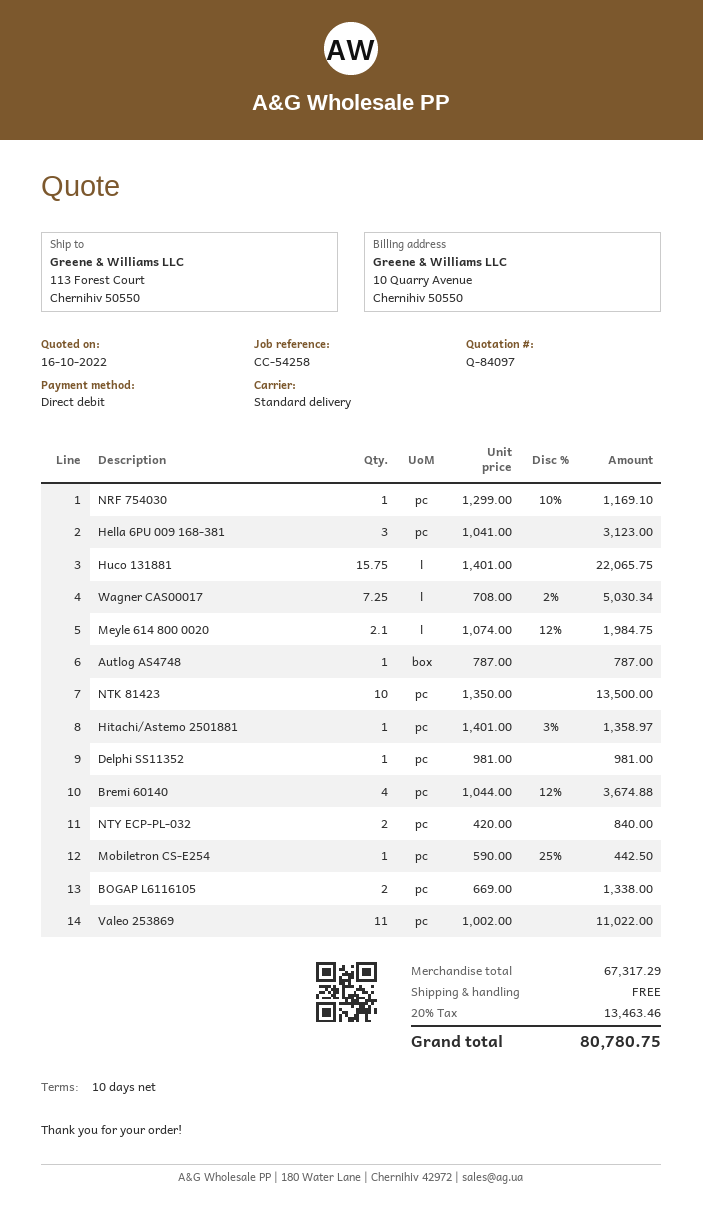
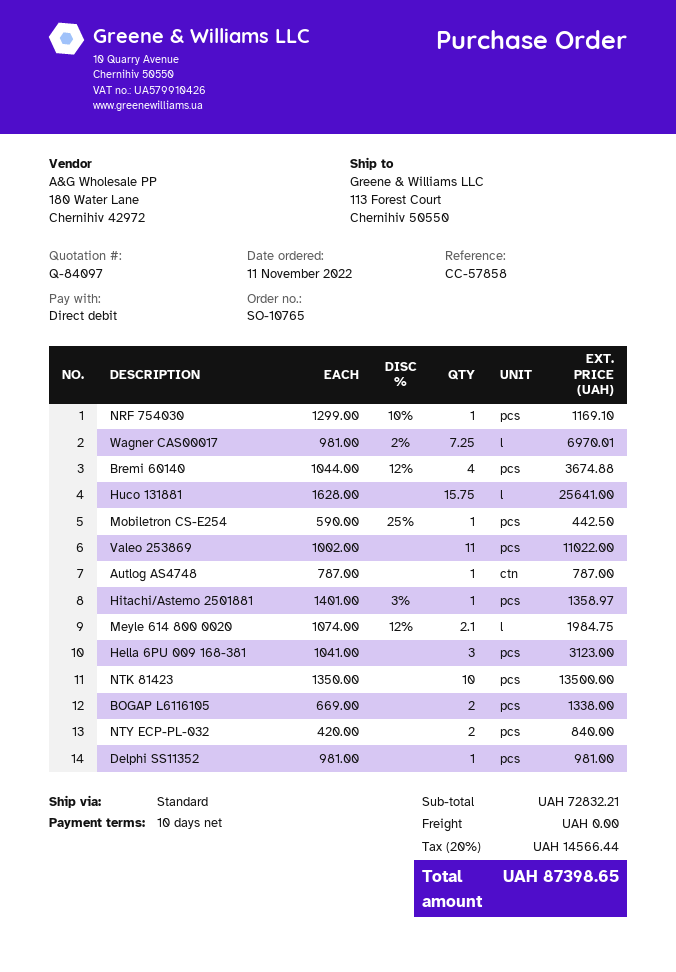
reference: CC-54258 -> CC-57858
Huco 131881: 15.75 x 1401.00 = 22065.75 -> 15.75 x 1628.00 = 25641.00
Wagner CAS00017: 7.25 x 708.00 - 2% = 5030.34 -> 7.25 x 981.00 - 2% = 6970.01
subtotal: 67317.29 -> 72832.21
tax: 20% = 13463.46 -> 20% = 14566.44
total: 80780.75 -> 87398.65

